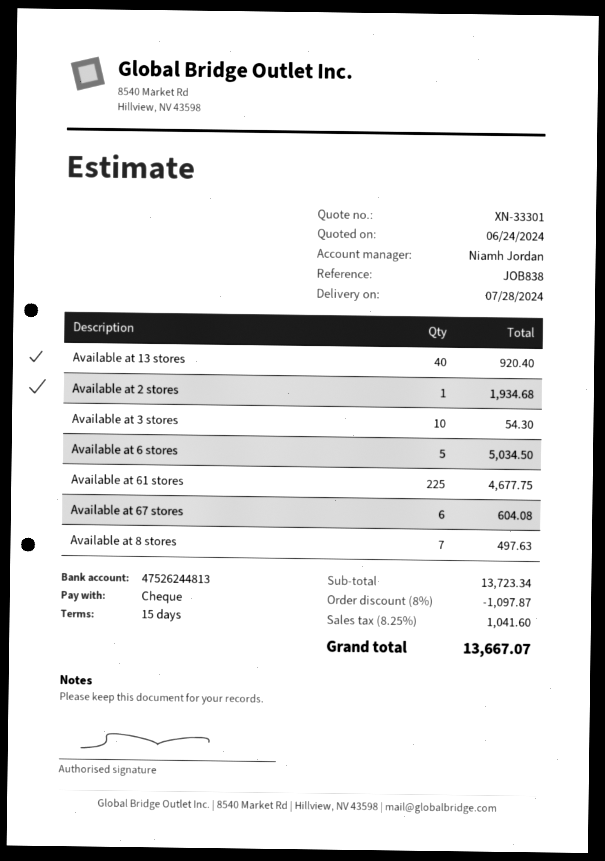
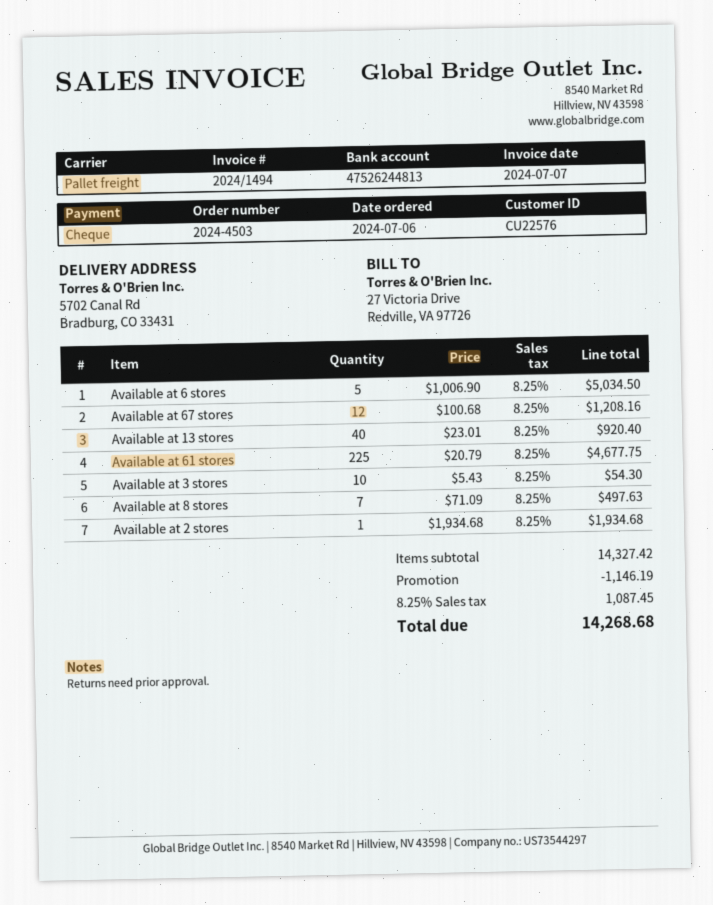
Available at 67 stores: 6 for 604.08 -> 12 for 1208.16
subtotal: 13723.34 -> 14327.42
discount: 1097.87 -> 1146.19
tax: 8.25% = 1041.60 -> 8.25% = 1087.45
total: 13667.07 -> 14268.68

